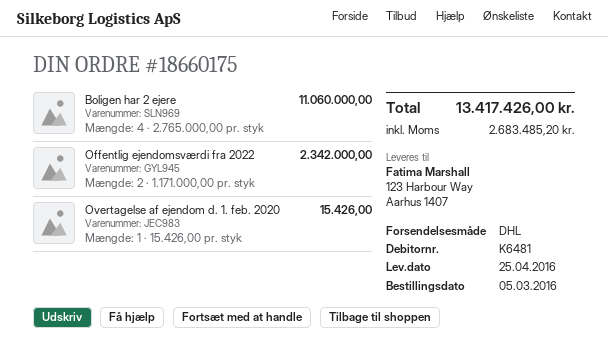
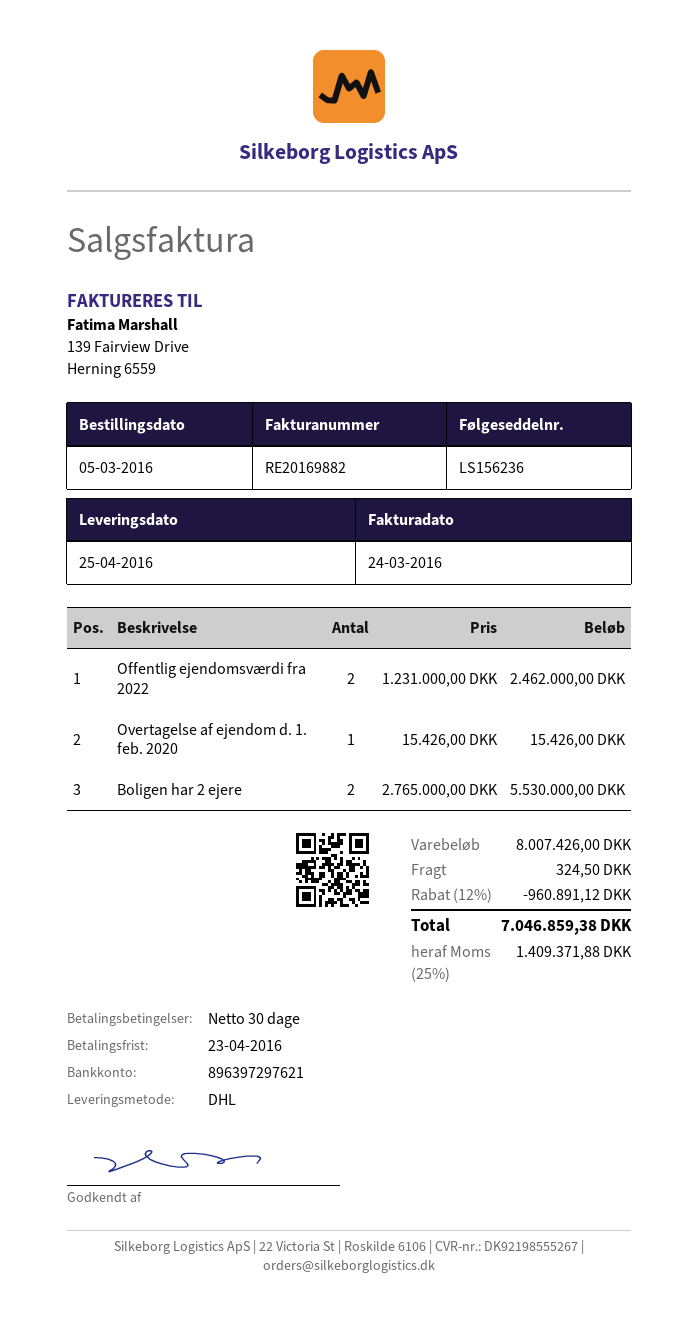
Boligen har 2 ejere: 4 x 2765000.00 = 11060000.00 -> 2 x 2765000.00 = 5530000.00
Offentlig ejendomsværdi fra 2022: 2 x 1171000.00 = 2342000.00 -> 2 x 1231000.00 = 2462000.00
discount: none -> 12% = 960891.12
shipping: none -> 324.50
tax: 2683485.20 -> 1409371.88
total: 13417426.00 -> 7046859.38

